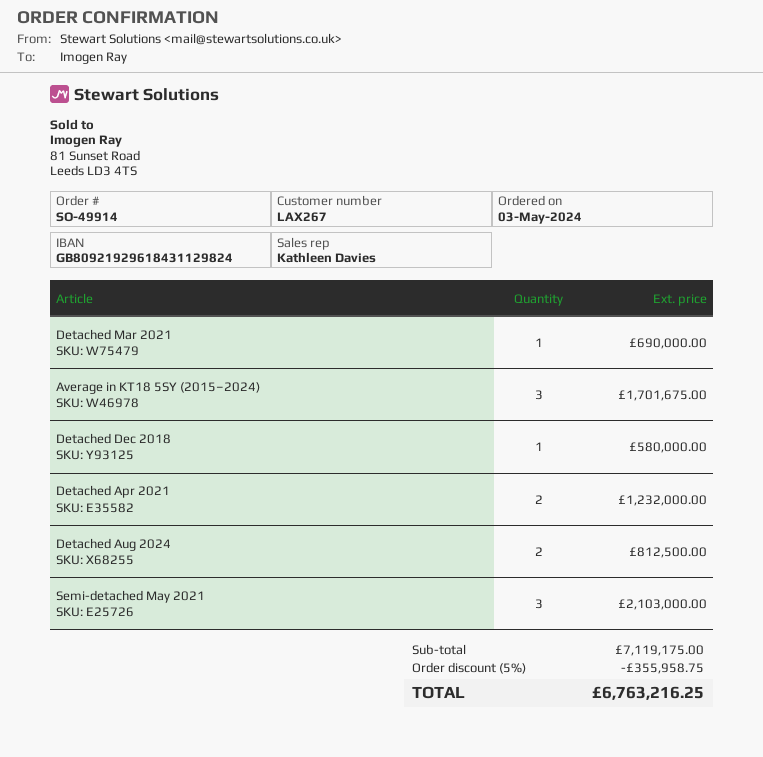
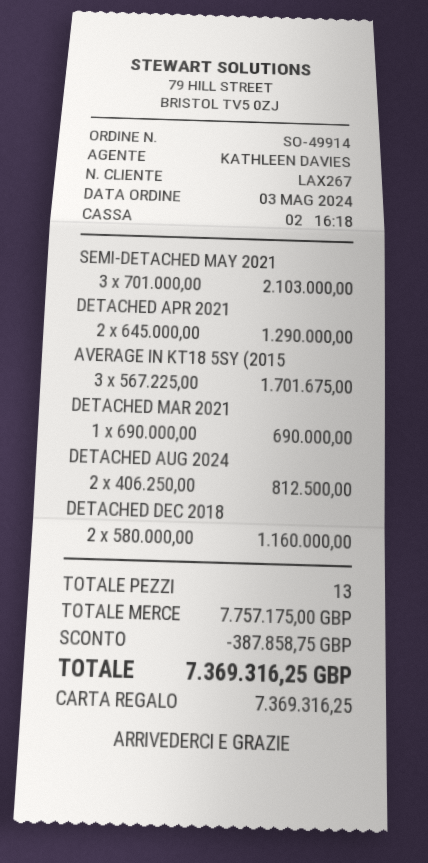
Detached Dec 2018: 1 for 580000.00 -> 2 for 1160000.00
Detached Apr 2021: 2 for 1232000.00 -> 2 for 1290000.00
subtotal: 7119175.00 -> 7757175.00
discount: 355958.75 -> 387858.75
total: 6763216.25 -> 7369316.25

